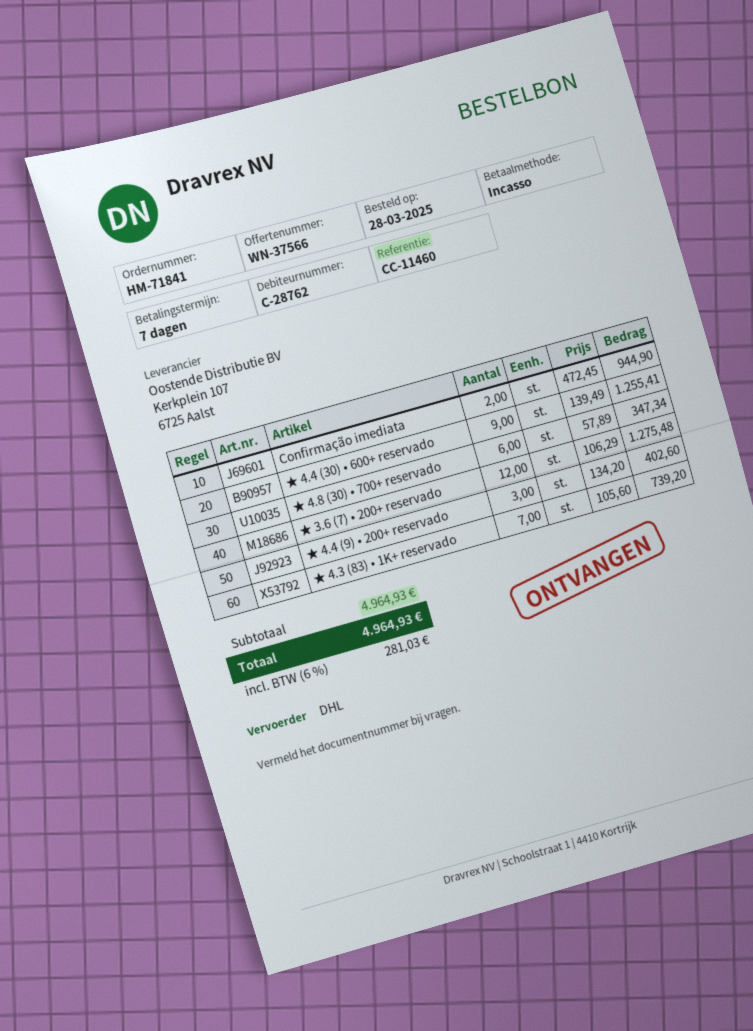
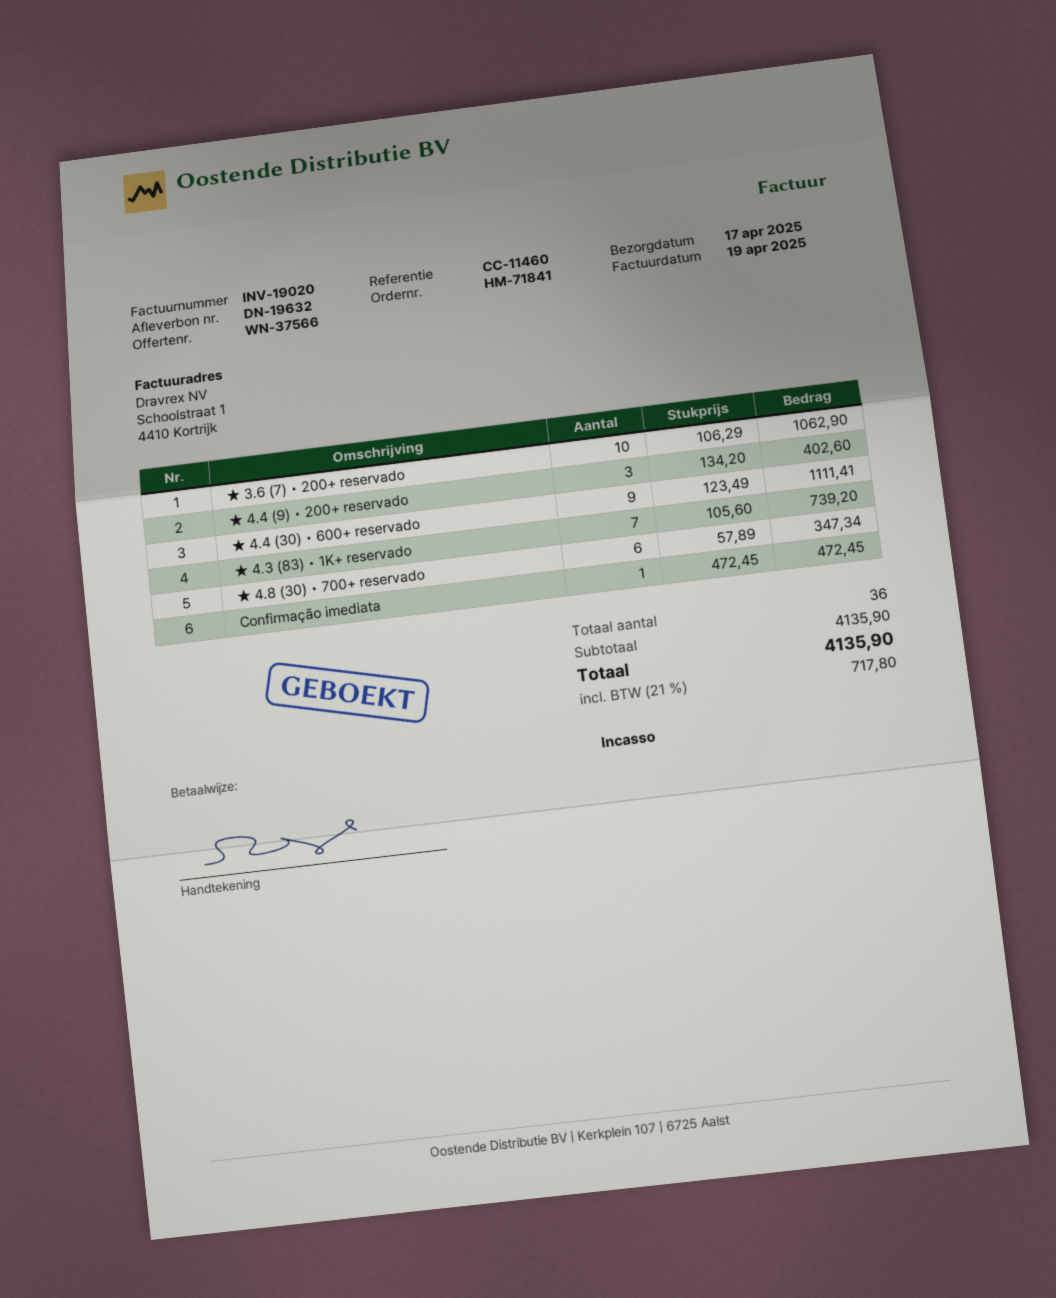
Confirmação imediata: 2 x 472.45 = 944.90 -> 1 x 472.45 = 472.45
★ 4.4 (30) • 600+ reservado: 9 x 139.49 = 1255.41 -> 9 x 123.49 = 1111.41
★ 3.6 (7) • 200+ reservado: 12 x 106.29 = 1275.48 -> 10 x 106.29 = 1062.90
subtotal: 4964.93 -> 4135.90
tax: 6% = 281.03 -> 21% = 717.80
total: 4964.93 -> 4135.90

